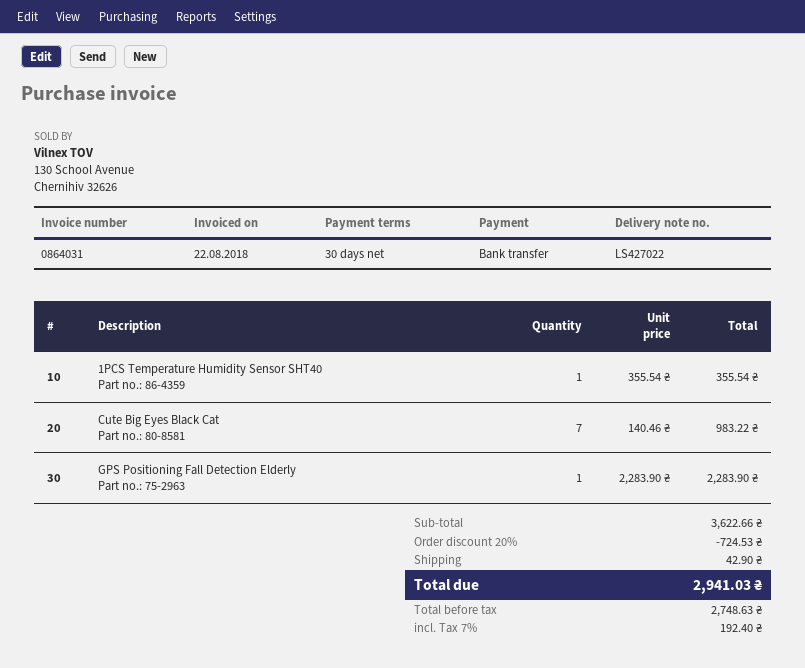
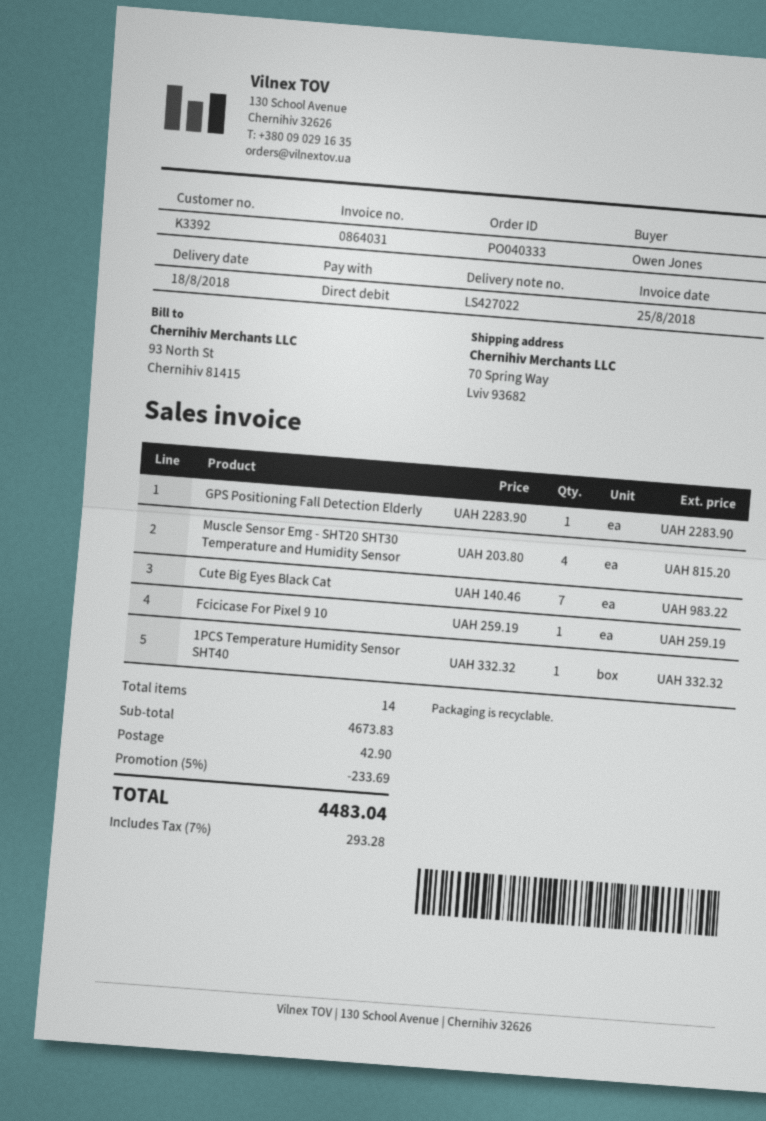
invoice date: 2018-08-22 -> 2018-08-25
payment method: bank transfer -> direct debit
1PCS Temperature Humidity Sensor SHT40: 1 x 355.54 = 355.54 -> 1 x 332.32 = 332.32
Muscle Sensor Emg - SHT20 SHT30 Temperature and Humidity Sensor: none -> 4 x 203.80 = 815.20
Fcicicase For Pixel 9 10: none -> 1 x 259.19 = 259.19
subtotal: 3622.66 -> 4673.83
discount: 20% = 724.53 -> 5% = 233.69
tax: 7% = 192.40 -> 7% = 293.28
total: 2941.03 -> 4483.04

